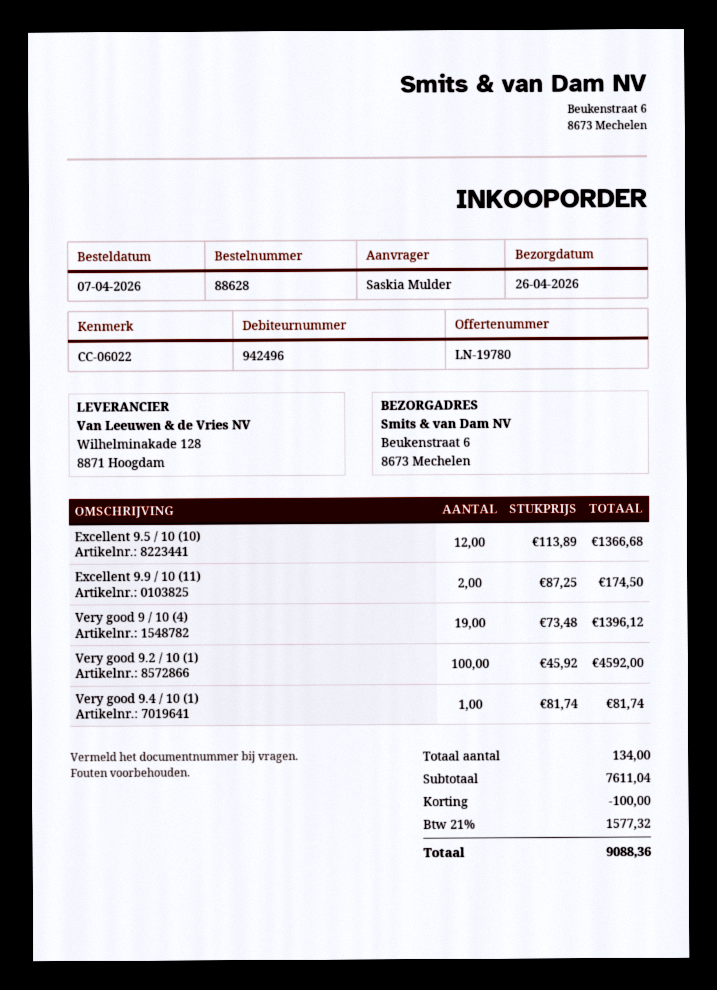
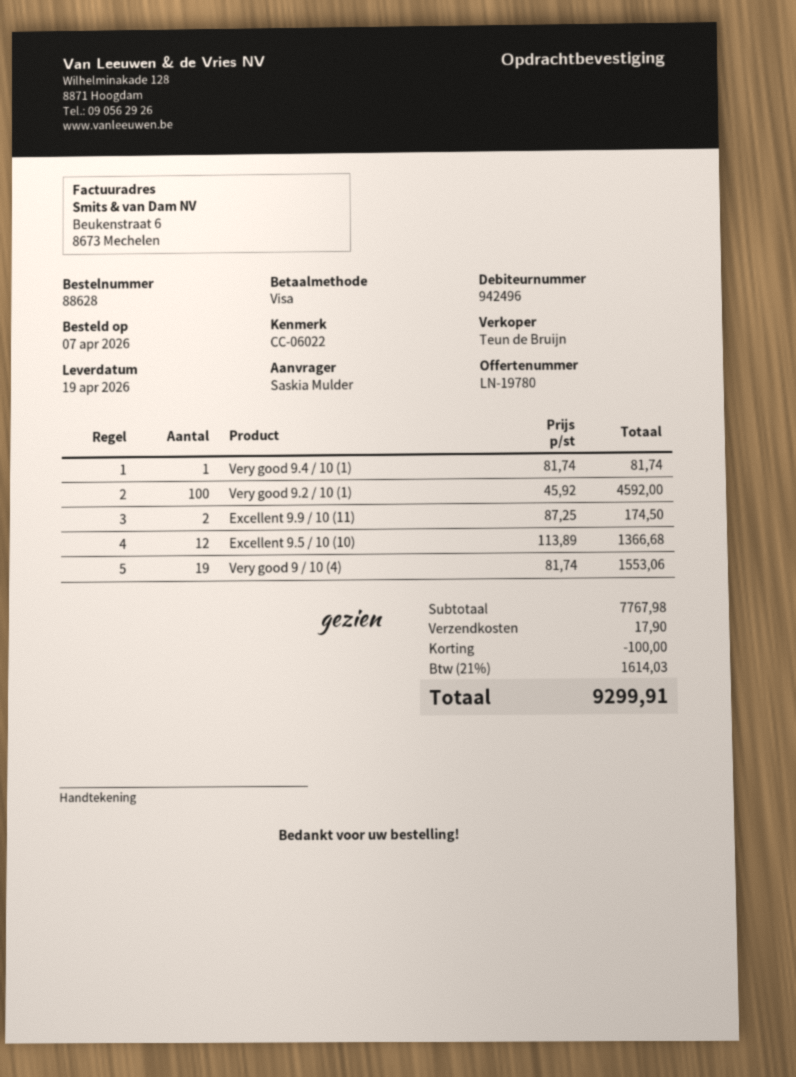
delivery date: 2026-04-26 -> 2026-04-19
Very good 9 / 10 (4): 19 x 73.48 = 1396.12 -> 19 x 81.74 = 1553.06
subtotal: 7611.04 -> 7767.98
shipping: none -> 17.90
tax: 21% = 1577.32 -> 21% = 1614.03
total: 9088.36 -> 9299.91

